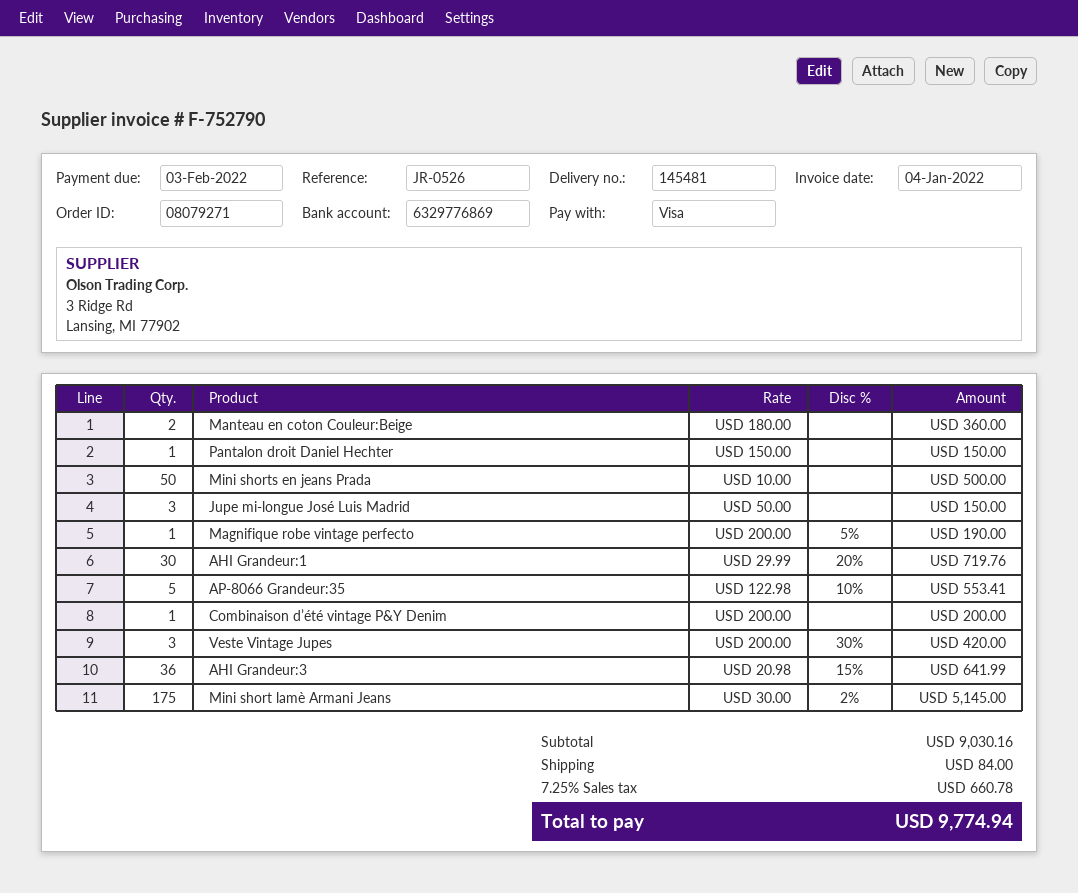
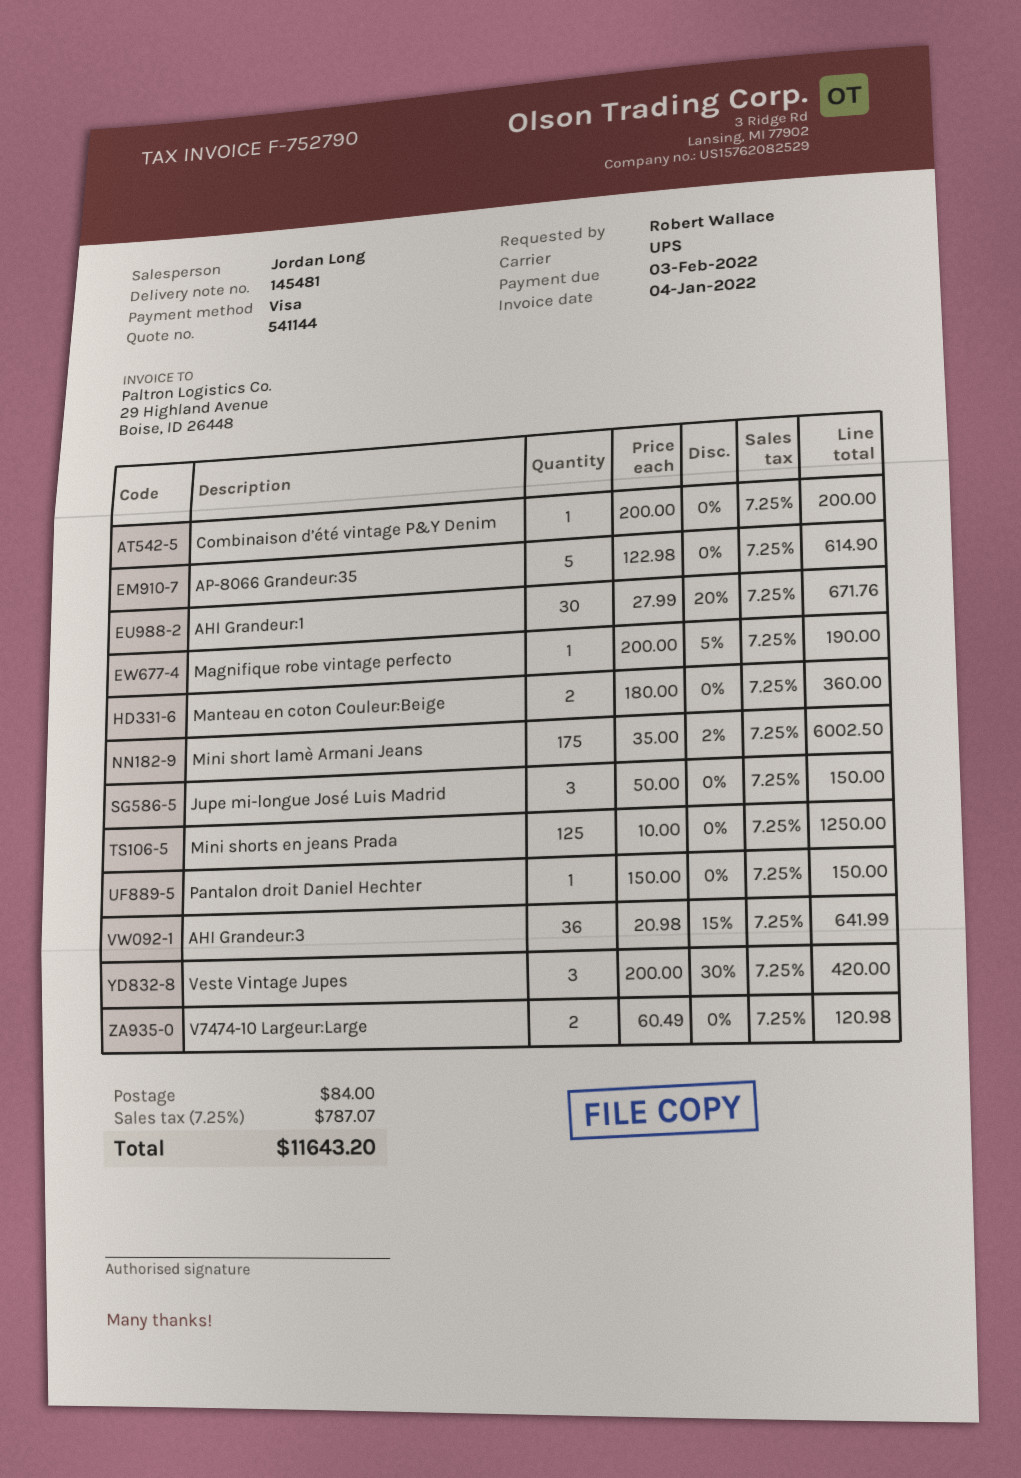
Mini shorts en jeans Prada: 50 x 10.00 = 500.00 -> 125 x 10.00 = 1250.00
AHI Grandeur:1: 30 x 29.99 - 20% = 719.76 -> 30 x 27.99 - 20% = 671.76
AP-8066 Grandeur:35: 5 x 122.98 - 10% = 553.41 -> 5 x 122.98 = 614.90
Mini short lamè Armani Jeans: 175 x 30.00 - 2% = 5145.00 -> 175 x 35.00 - 2% = 6002.50
V7474-10 Largeur:Large: none -> 2 x 60.49 = 120.98
tax: 7.25% = 660.78 -> 7.25% = 787.07
total: 9774.94 -> 11643.20

